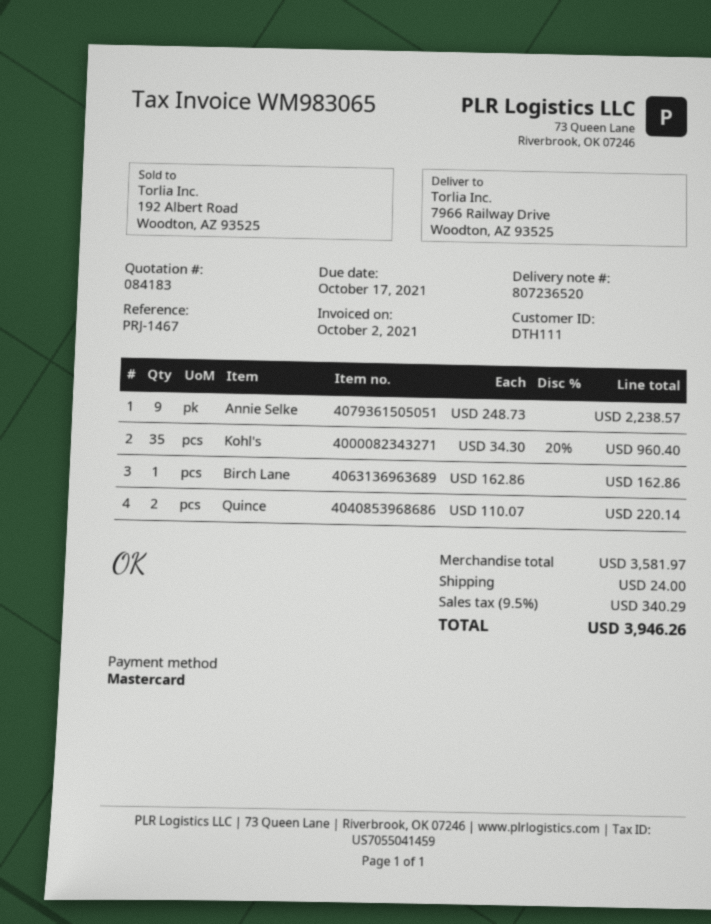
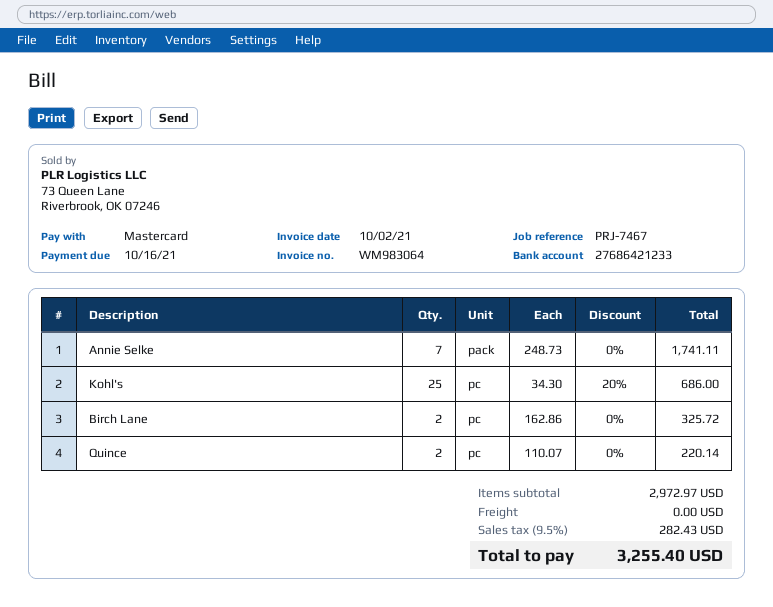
invoice number: WM983065 -> WM983064
due date: 2021-10-17 -> 2021-10-16
reference: PRJ-1467 -> PRJ-7467
Annie Selke: 9 x 248.73 = 2238.57 -> 7 x 248.73 = 1741.11
Kohl's: 35 x 34.30 - 20% = 960.40 -> 25 x 34.30 - 20% = 686.00
Birch Lane: 1 x 162.86 = 162.86 -> 2 x 162.86 = 325.72
subtotal: 3581.97 -> 2972.97
shipping: 24.00 -> 0.00
tax: 9.5% = 340.29 -> 9.5% = 282.43
total: 3946.26 -> 3255.40

